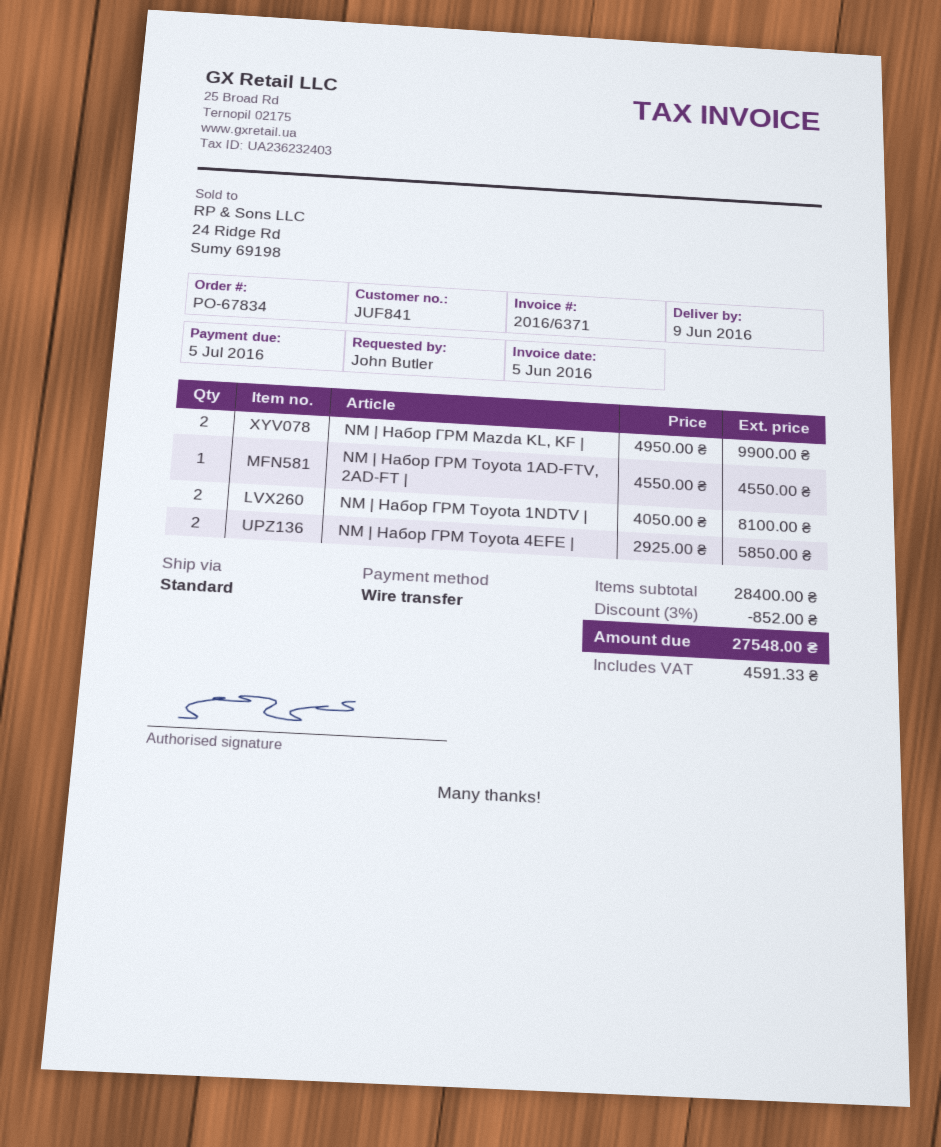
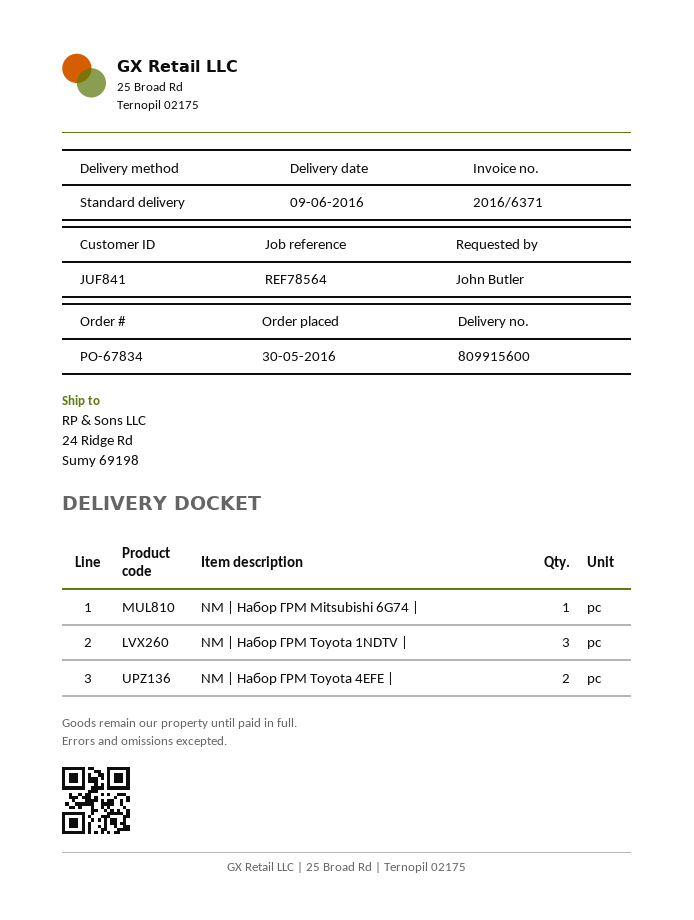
NM | Набор ГРМ Mazda KL, KF |: 2 -> none
NM | Набор ГРМ Toyota 1AD-FTV, 2AD-FT |: 1 -> none
NM | Набор ГРМ Toyota 1NDTV |: 2 -> 3
NM | Набор ГРМ Mitsubishi 6G74 |: none -> 1

